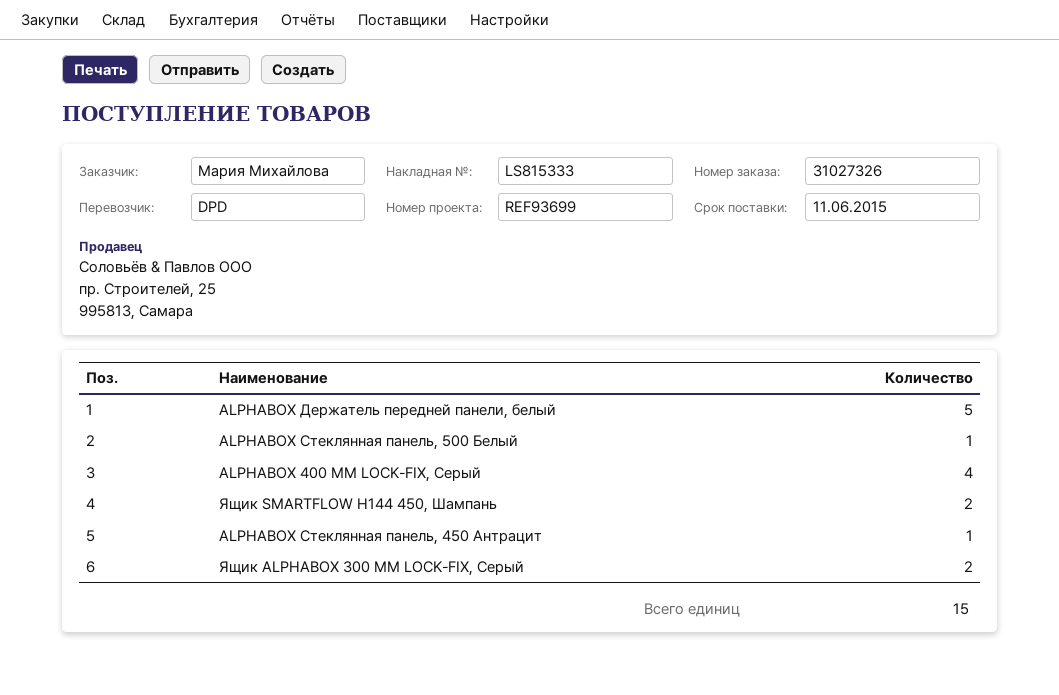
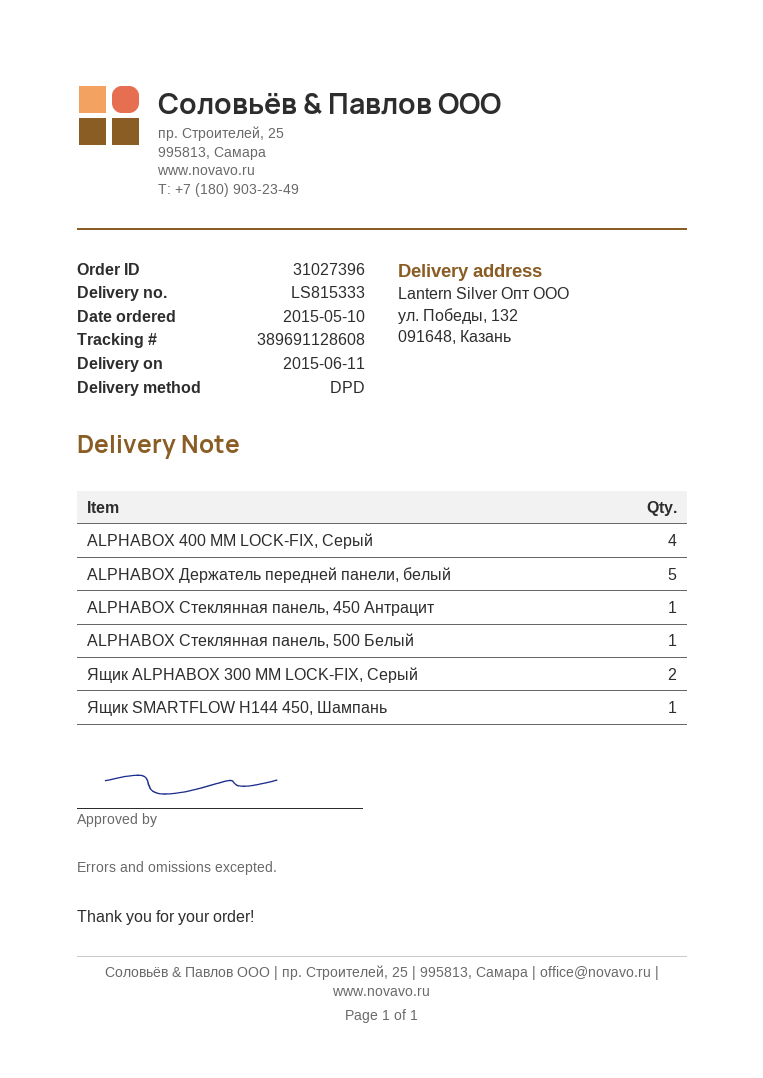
order number: 31027326 -> 31027396
Ящик SMARTFLOW H144 450, Шампань: 2 -> 1

